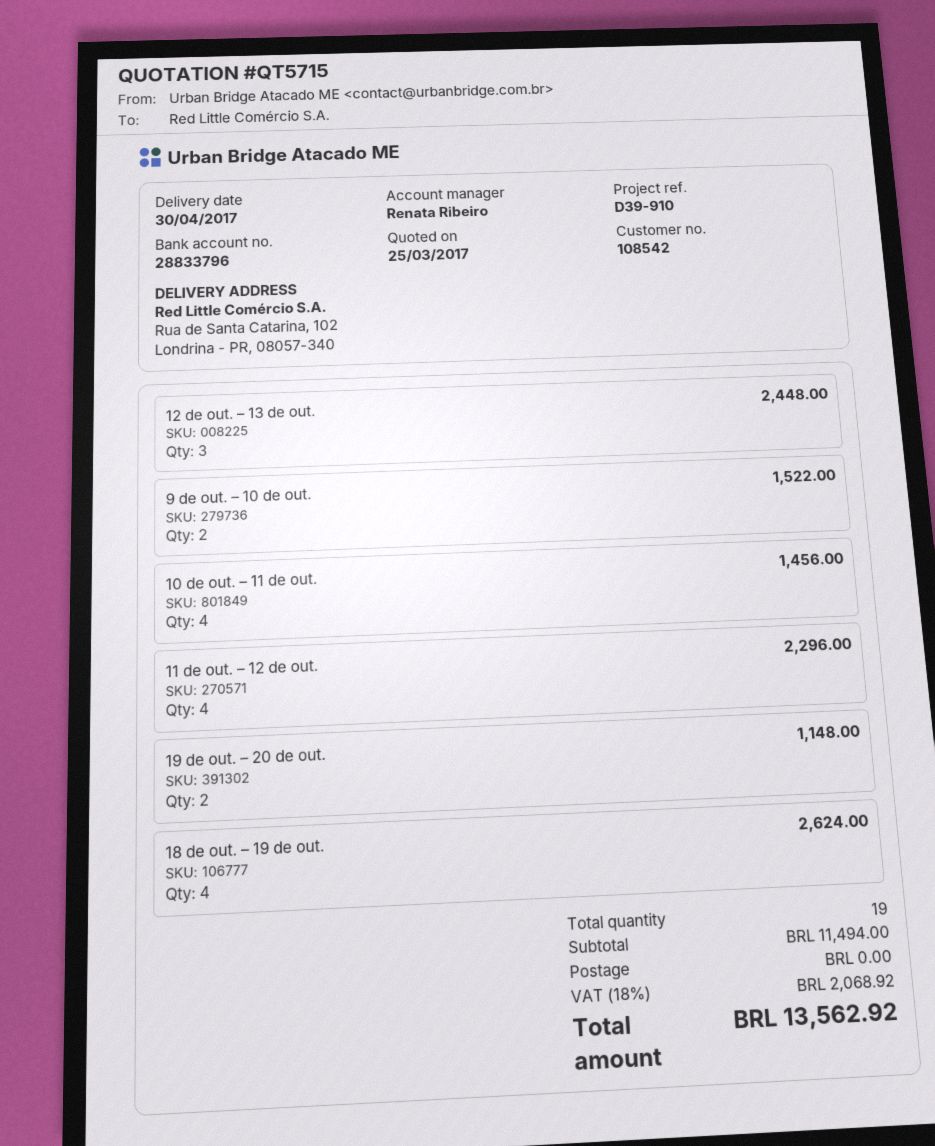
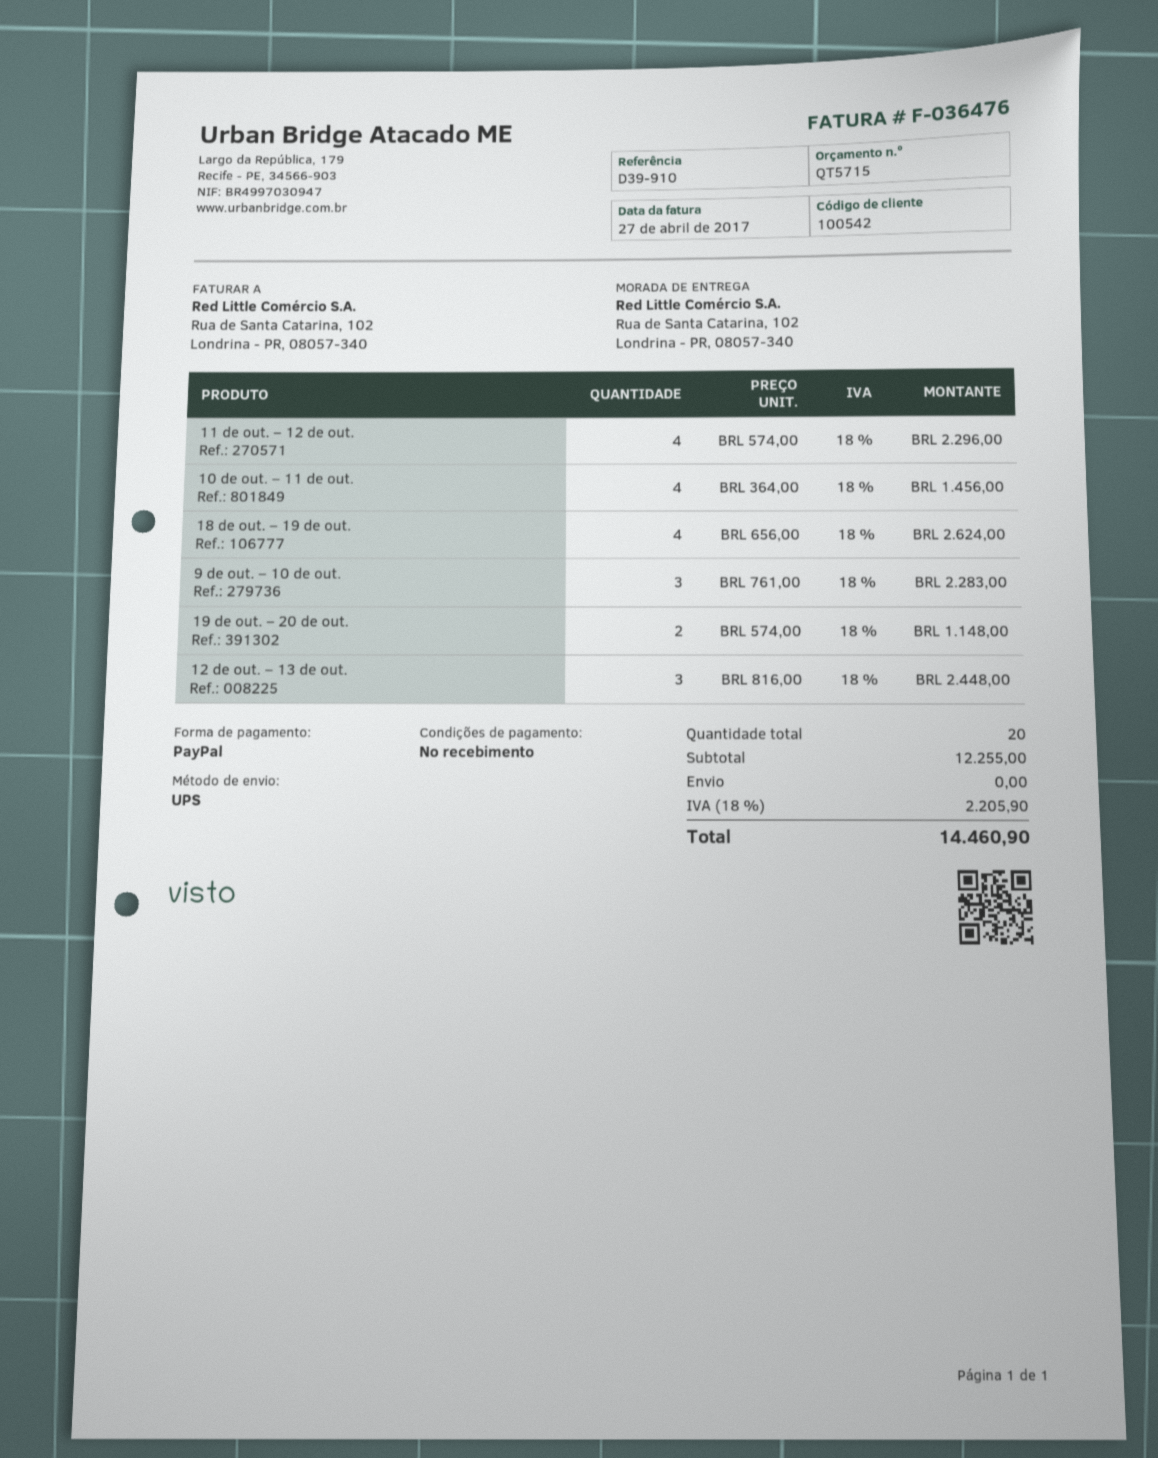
customer number: 108542 -> 100542
9 de out. – 10 de out.: 2 for 1522.00 -> 3 for 2283.00
total quantity: 19 -> 20
subtotal: 11494.00 -> 12255.00
tax: 18% = 2068.92 -> 18% = 2205.90
total: 13562.92 -> 14460.90

